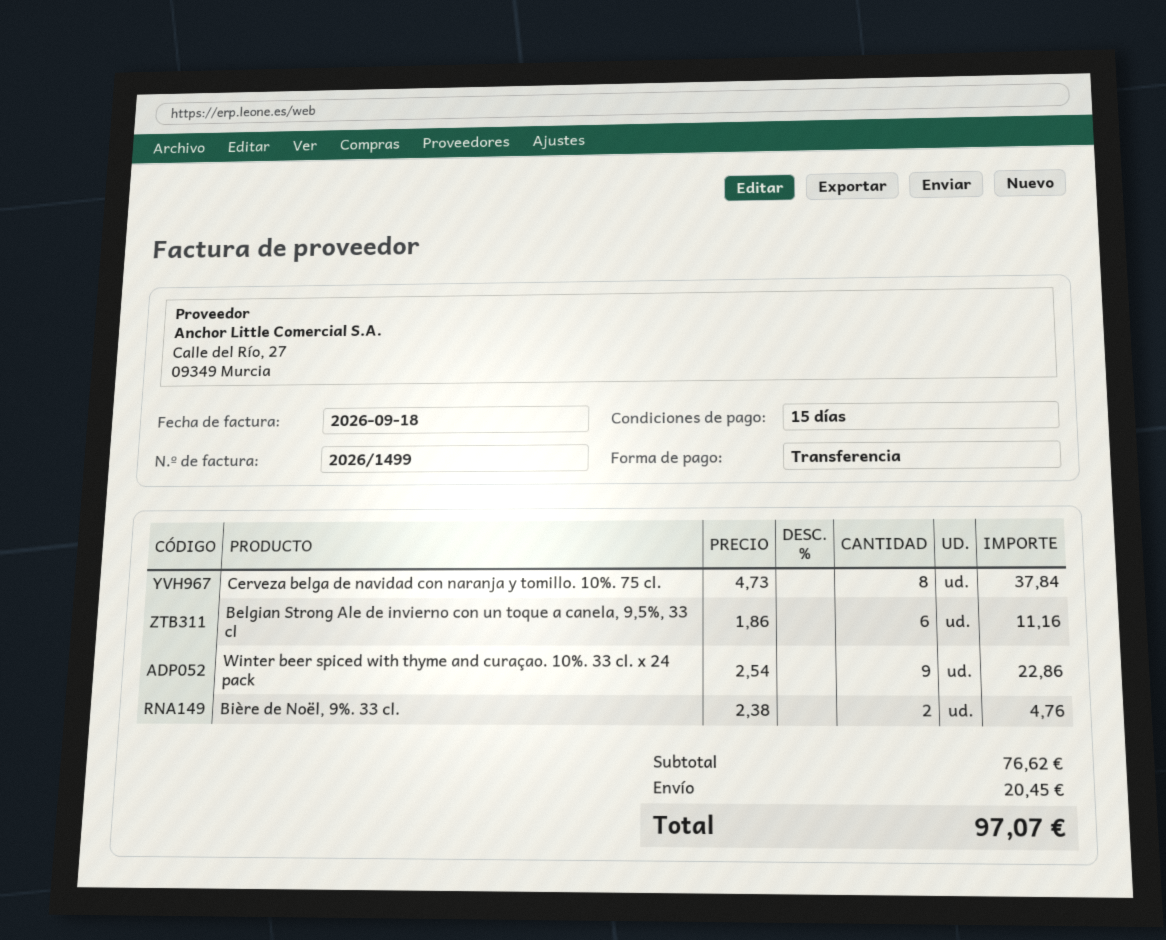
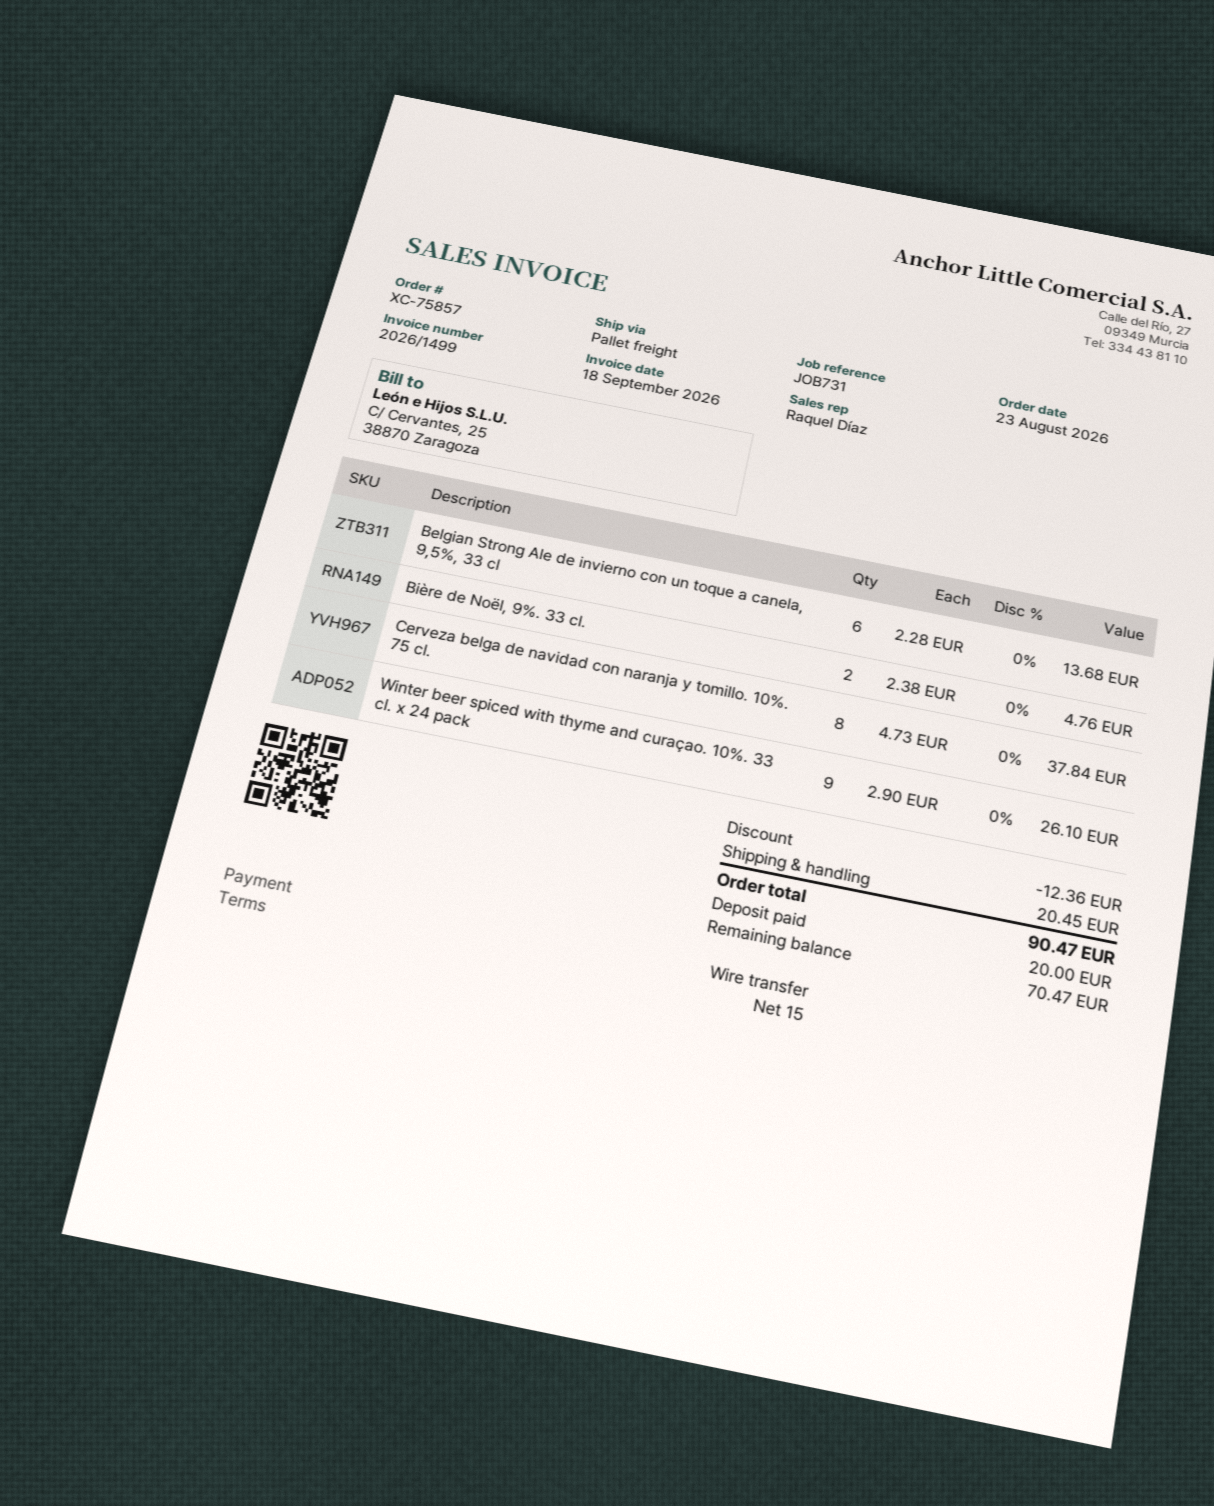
Belgian Strong Ale de invierno con un toque a canela, 9,5%, 33 cl: 6 x 1.86 = 11.16 -> 6 x 2.28 = 13.68
Winter beer spiced with thyme and curaçao. 10%. 33 cl. x 24 pack: 9 x 2.54 = 22.86 -> 9 x 2.90 = 26.10
discount: none -> 12.36
total: 97.07 -> 90.47

